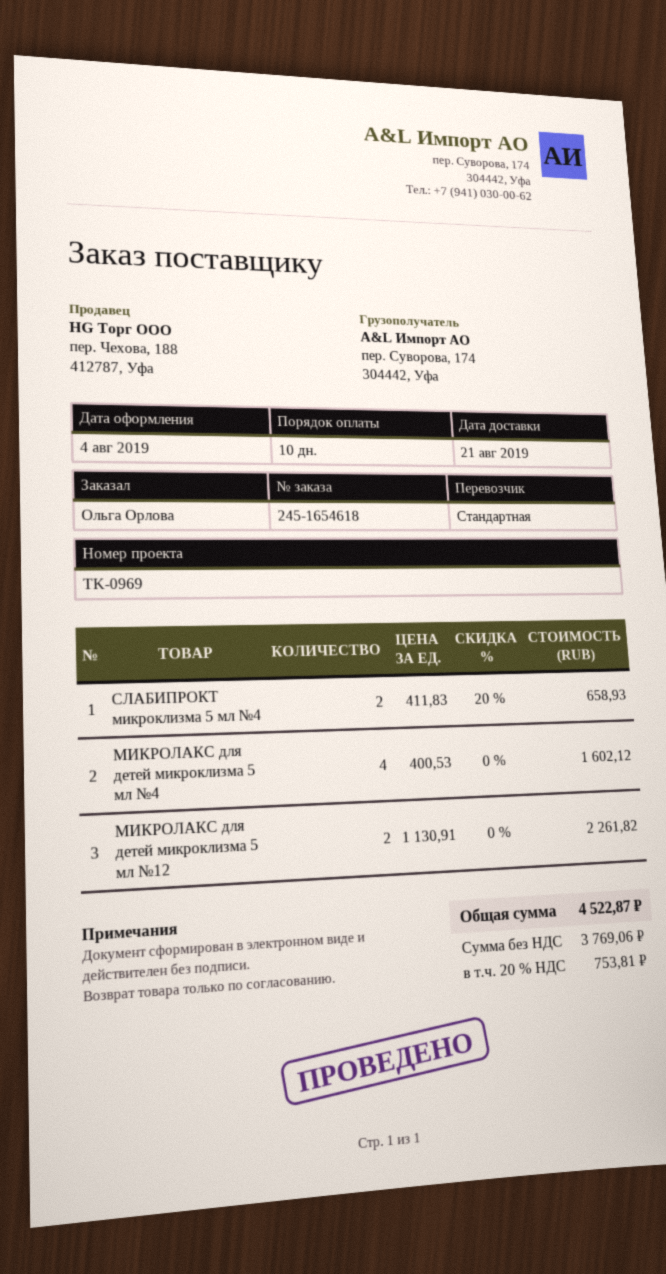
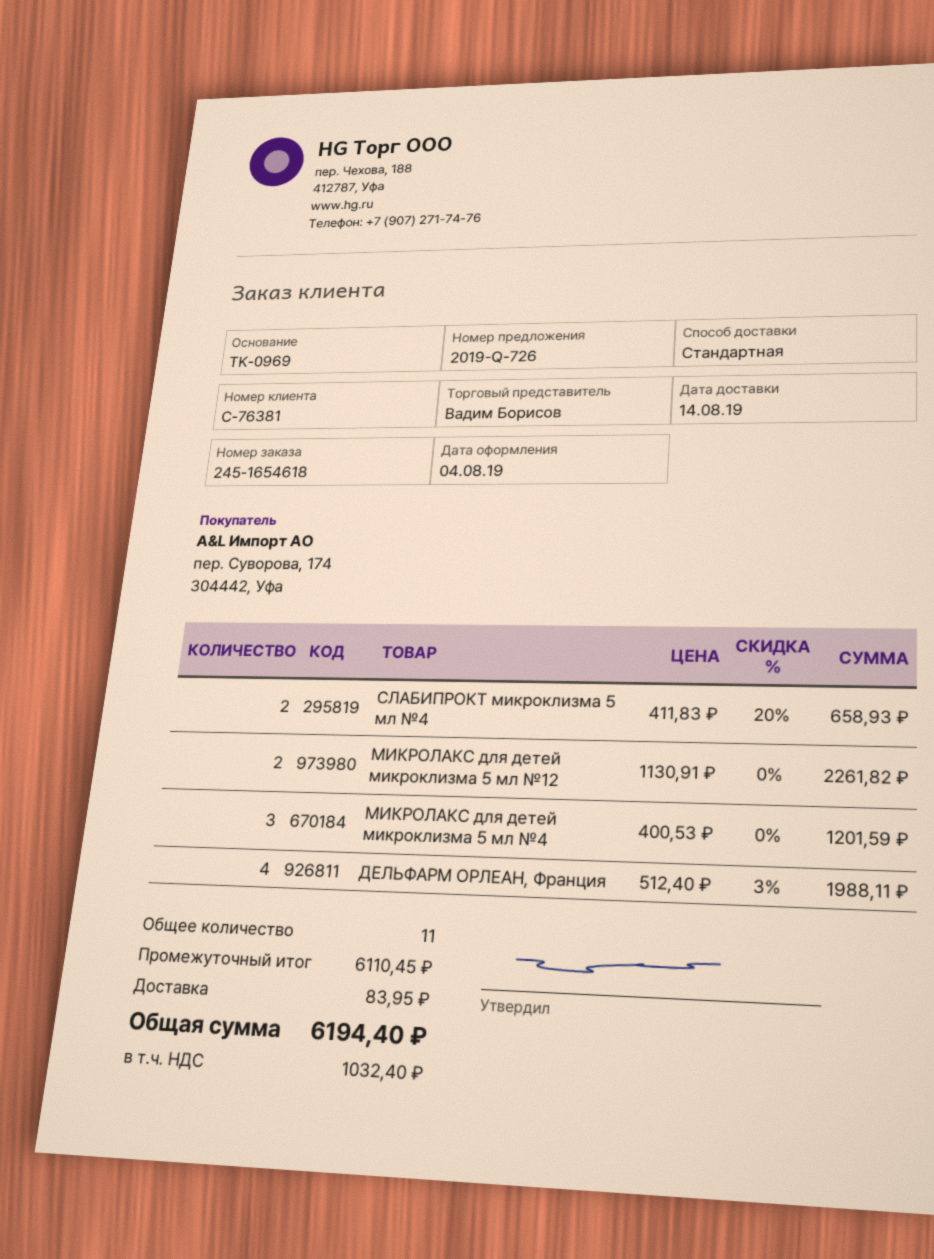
delivery date: 2019-08-21 -> 2019-08-14
МИКРОЛАКС для детей микроклизма 5 мл №4: 4 x 400.53 = 1602.12 -> 3 x 400.53 = 1201.59
ДЕЛЬФАРМ ОРЛЕАН, Франция: none -> 4 x 512.40 - 3% = 1988.11
shipping: none -> 83.95
tax: 753.81 -> 1032.40
total: 4522.87 -> 6194.40

